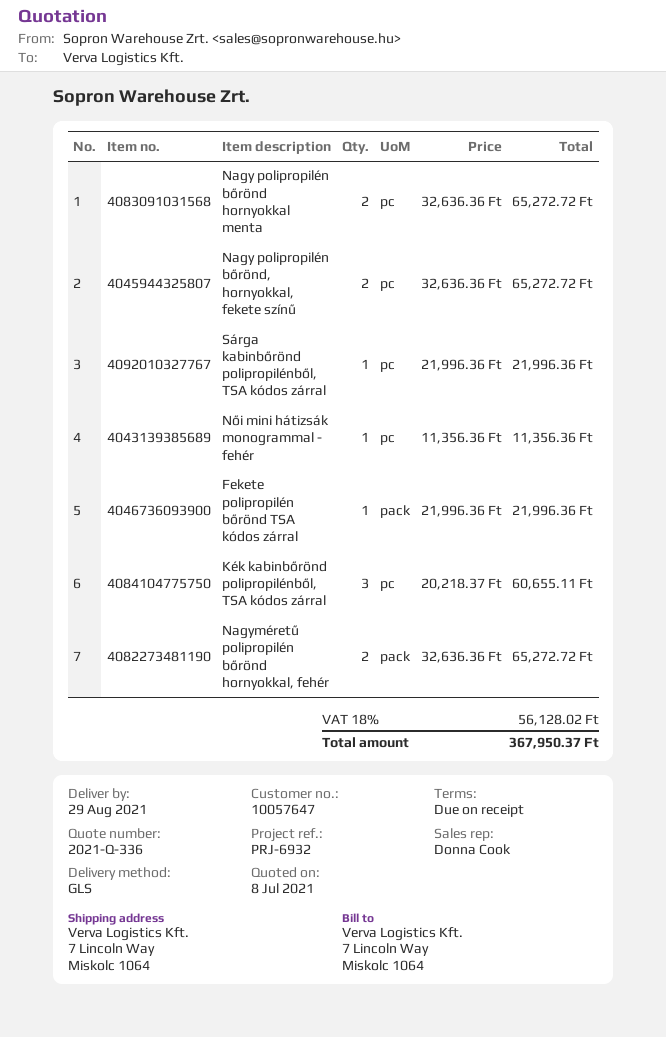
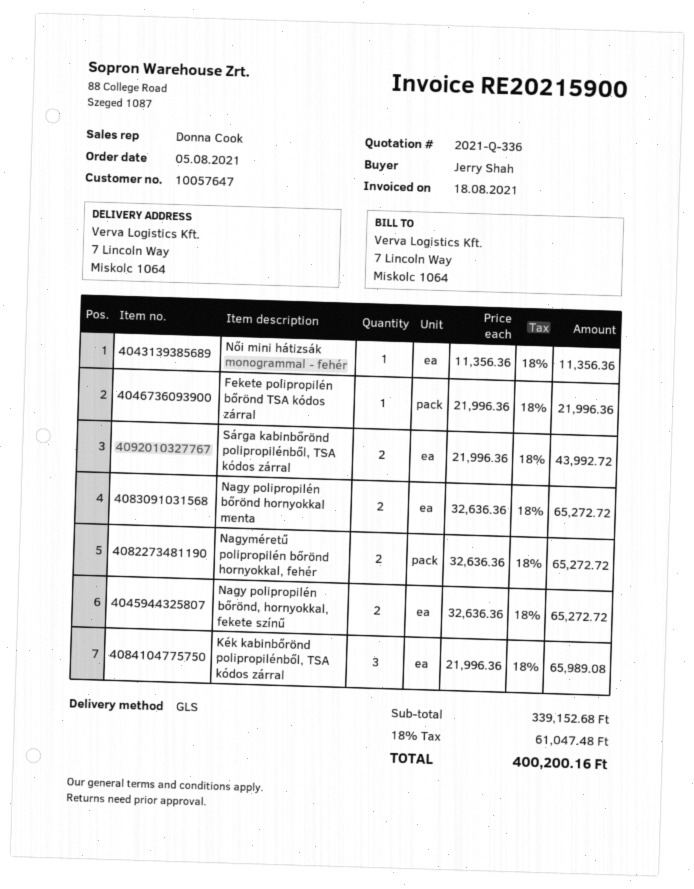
Sárga kabinbőrönd polipropilénből, TSA kódos zárral: 1 x 21996.36 = 21996.36 -> 2 x 21996.36 = 43992.72
Kék kabinbőrönd polipropilénből, TSA kódos zárral: 3 x 20218.37 = 60655.11 -> 3 x 21996.36 = 65989.08
tax: 18% = 56128.02 -> 18% = 61047.48
total: 367950.37 -> 400200.16

